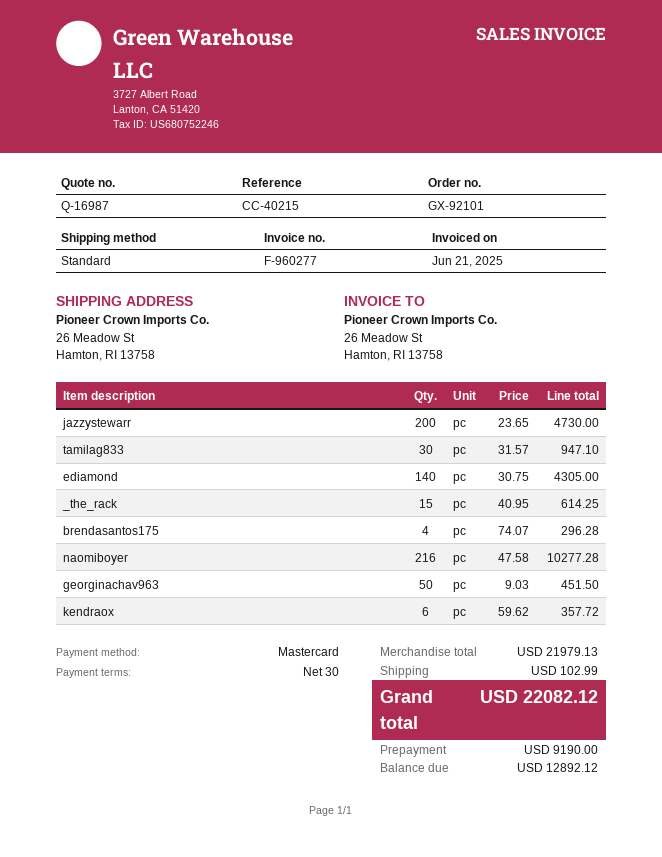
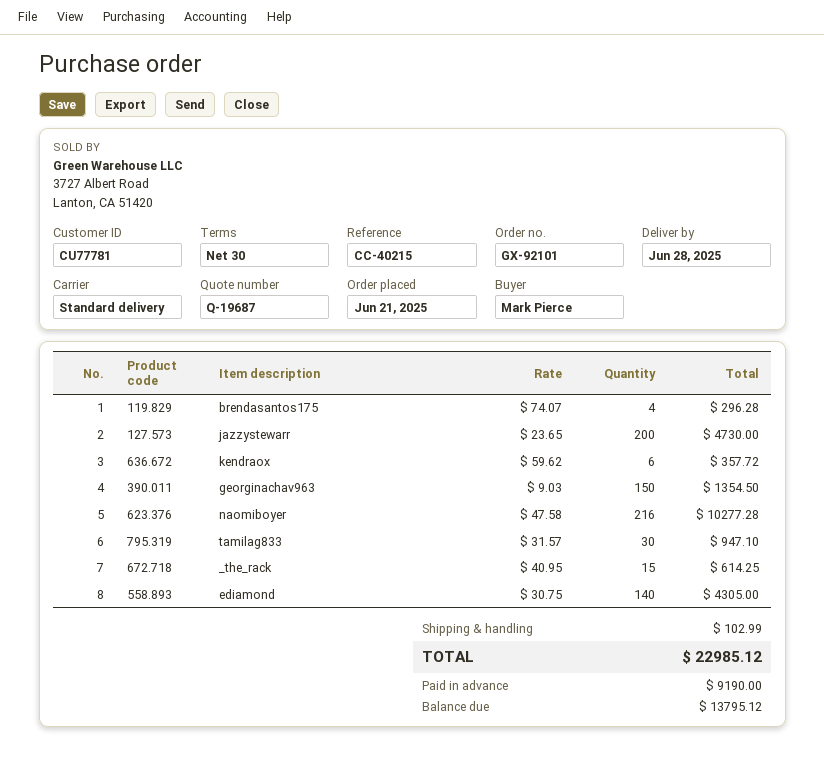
quote number: Q-16987 -> Q-19687
georginachav963: 50 x 9.03 = 451.50 -> 150 x 9.03 = 1354.50
total: 22082.12 -> 22985.12
balance: 12892.12 -> 13795.12

